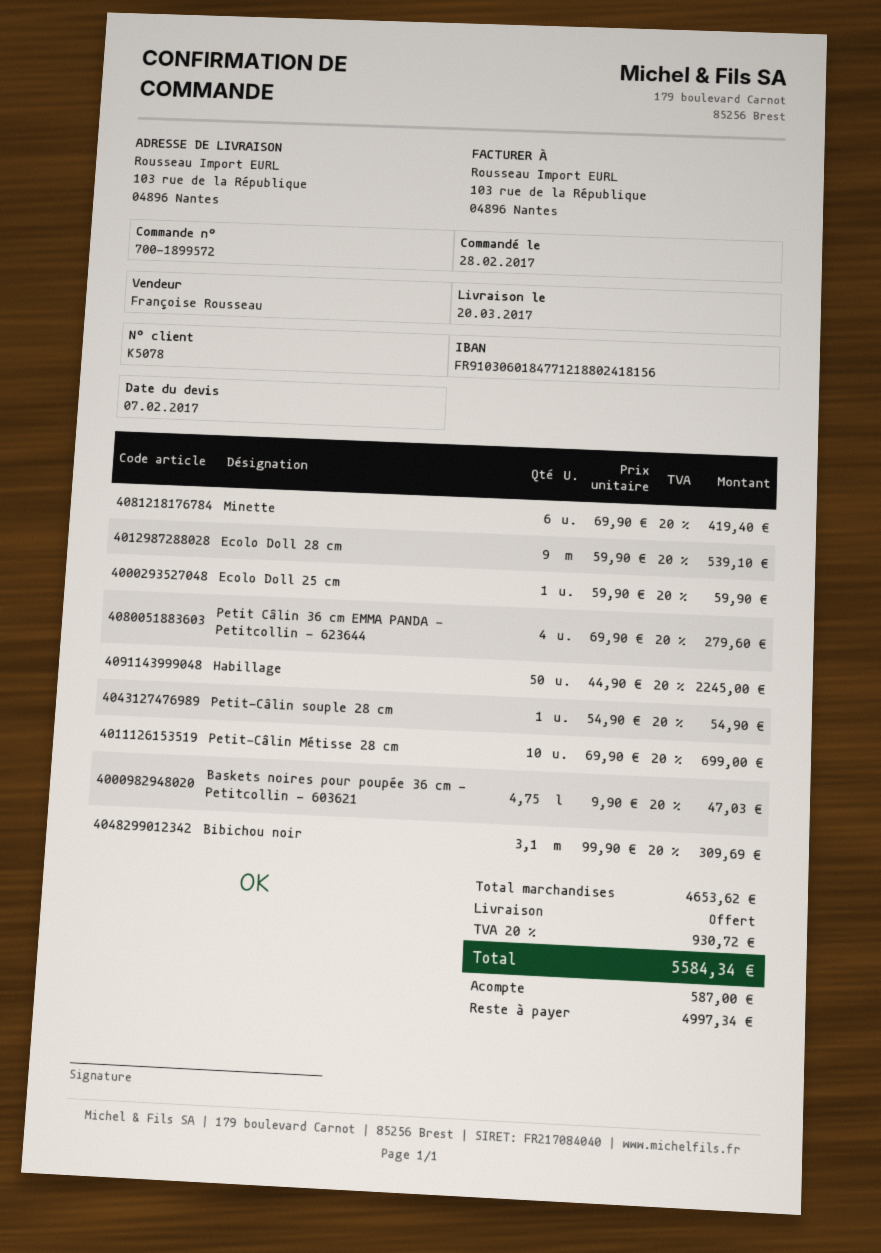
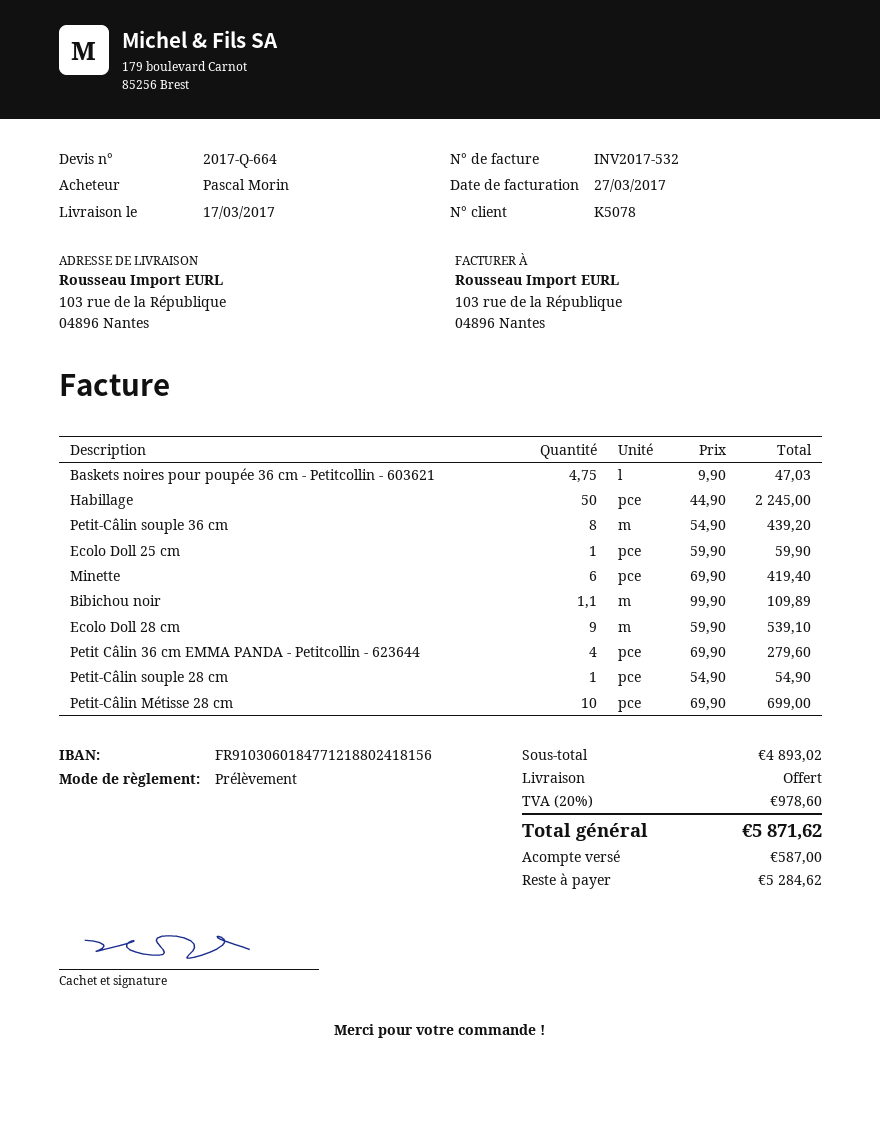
delivery date: 2017-03-20 -> 2017-03-17
Bibichou noir: 3.1 x 99.90 = 309.69 -> 1.1 x 99.90 = 109.89
Petit-Câlin souple 36 cm: none -> 8 x 54.90 = 439.20
subtotal: 4653.62 -> 4893.02
tax: 20% = 930.72 -> 20% = 978.60
total: 5584.34 -> 5871.62
balance: 4997.34 -> 5284.62

